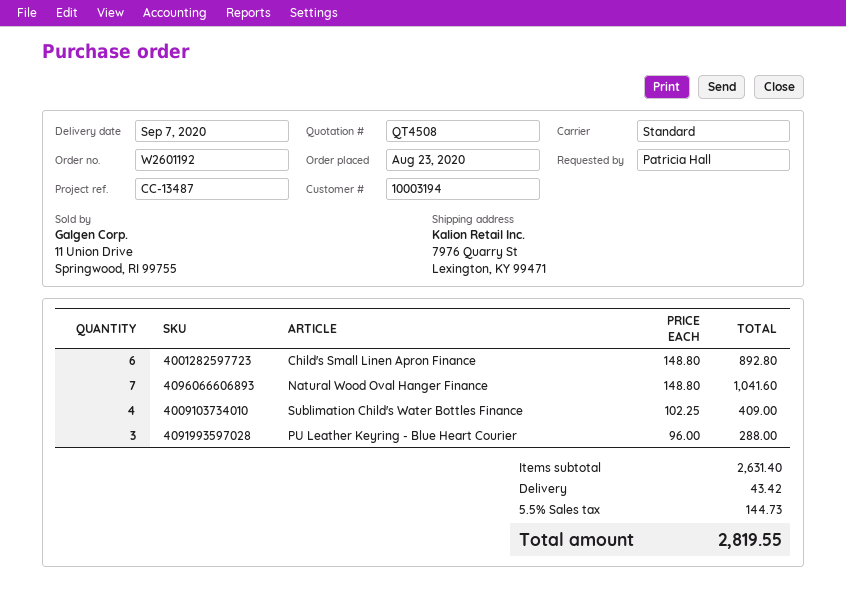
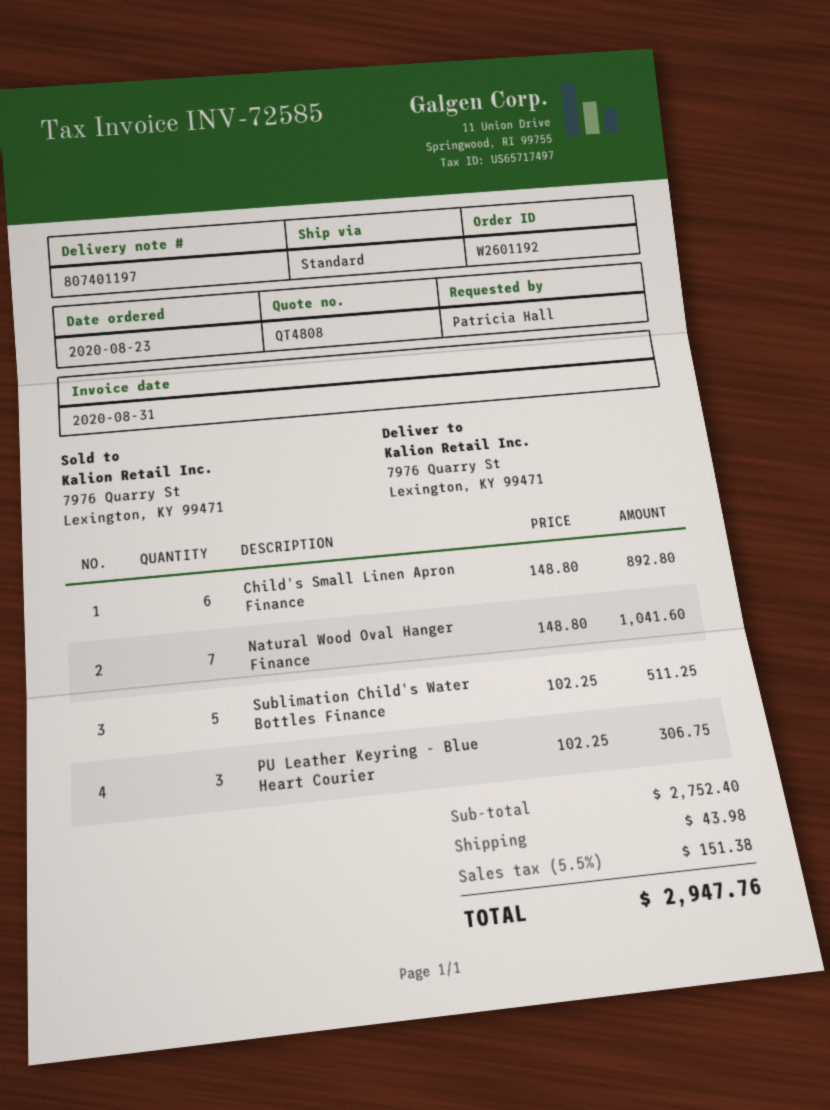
quote number: QT4508 -> QT4808
Sublimation Child's Water Bottles Finance: 4 x 102.25 = 409.00 -> 5 x 102.25 = 511.25
PU Leather Keyring - Blue Heart Courier: 3 x 96.00 = 288.00 -> 3 x 102.25 = 306.75
subtotal: 2631.40 -> 2752.40
shipping: 43.42 -> 43.98
tax: 5.5% = 144.73 -> 5.5% = 151.38
total: 2819.55 -> 2947.76

